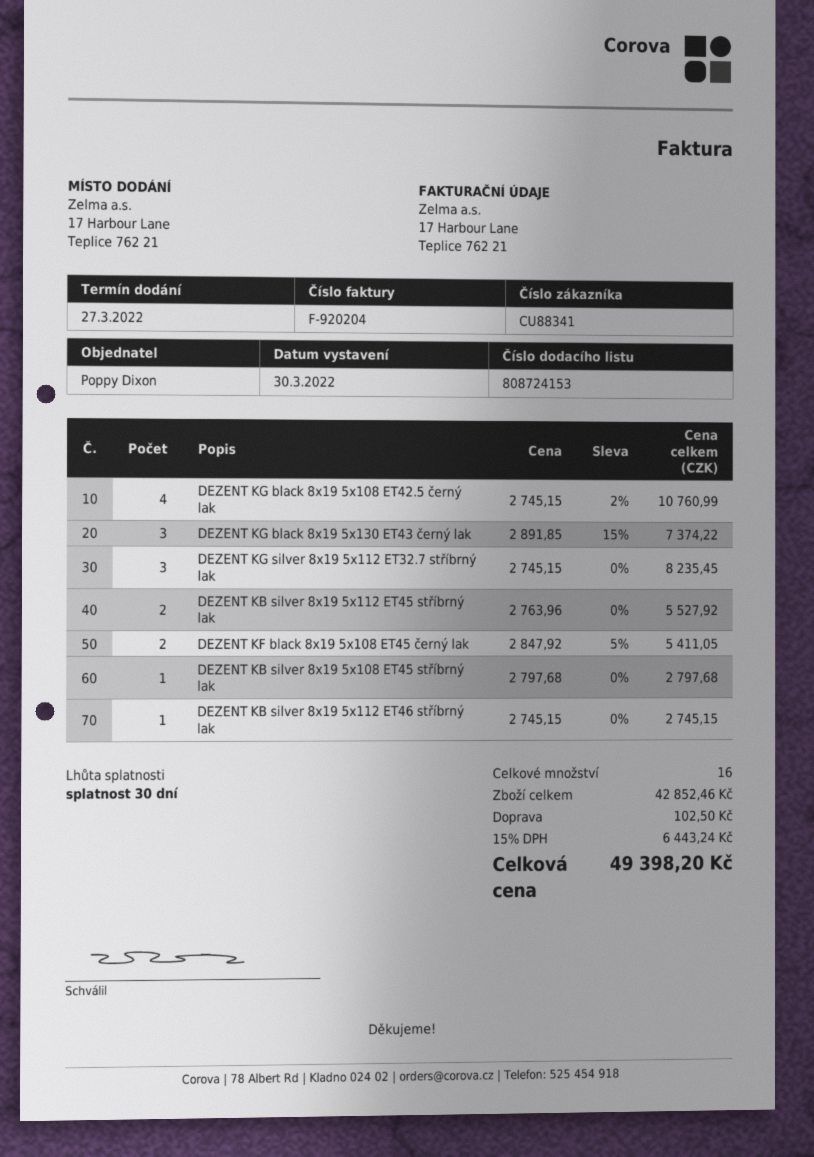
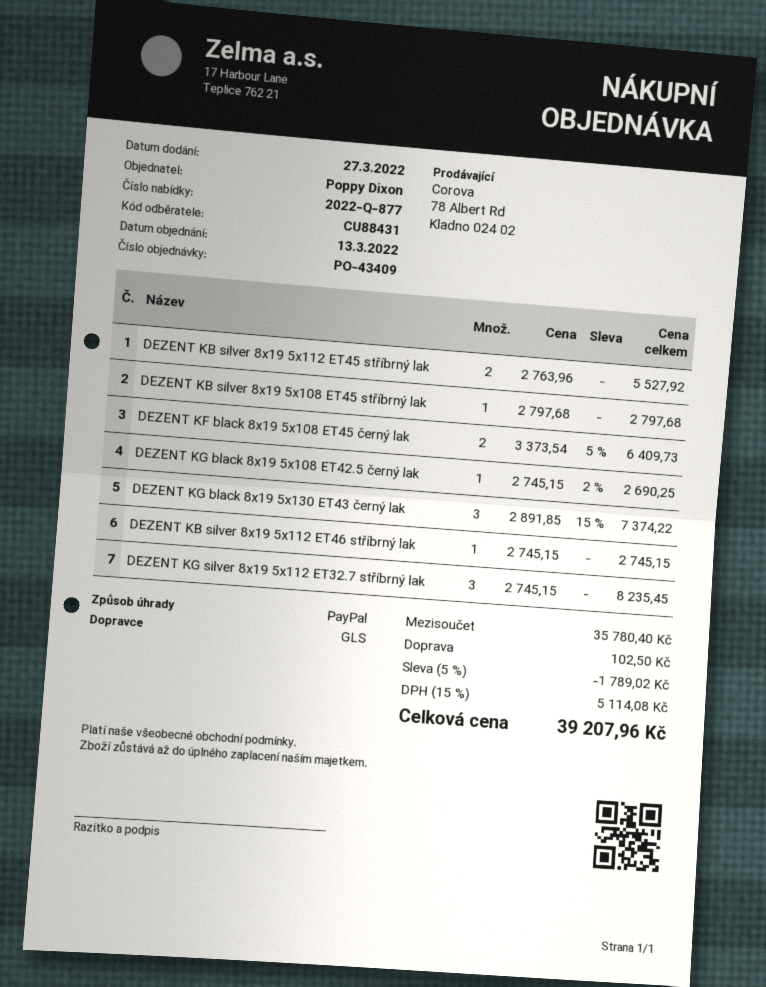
customer number: CU88341 -> CU88431
DEZENT KG black 8x19 5x108 ET42.5 černý lak: 4 x 2745.15 - 2% = 10760.99 -> 1 x 2745.15 - 2% = 2690.25
DEZENT KF black 8x19 5x108 ET45 černý lak: 2 x 2847.92 - 5% = 5411.05 -> 2 x 3373.54 - 5% = 6409.73
subtotal: 42852.46 -> 35780.40
discount: none -> 5% = 1789.02
tax: 15% = 6443.24 -> 15% = 5114.08
total: 49398.20 -> 39207.96

